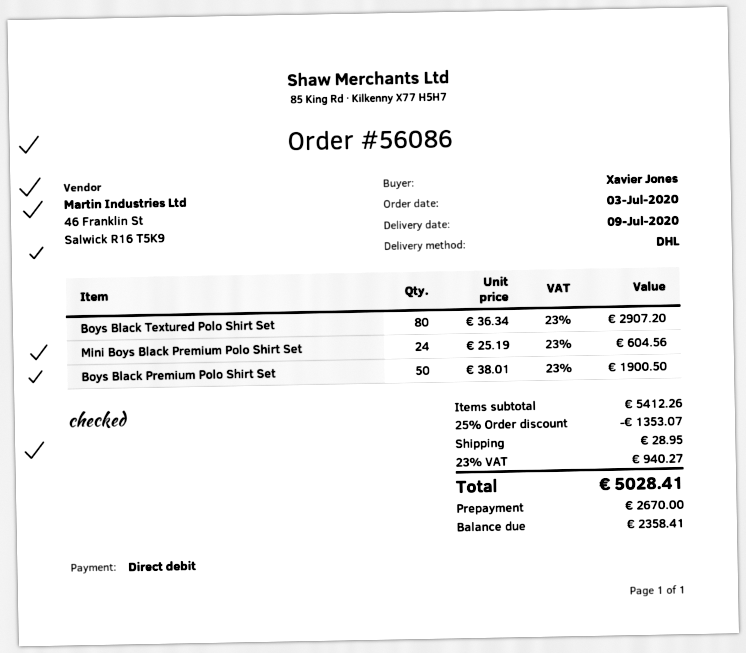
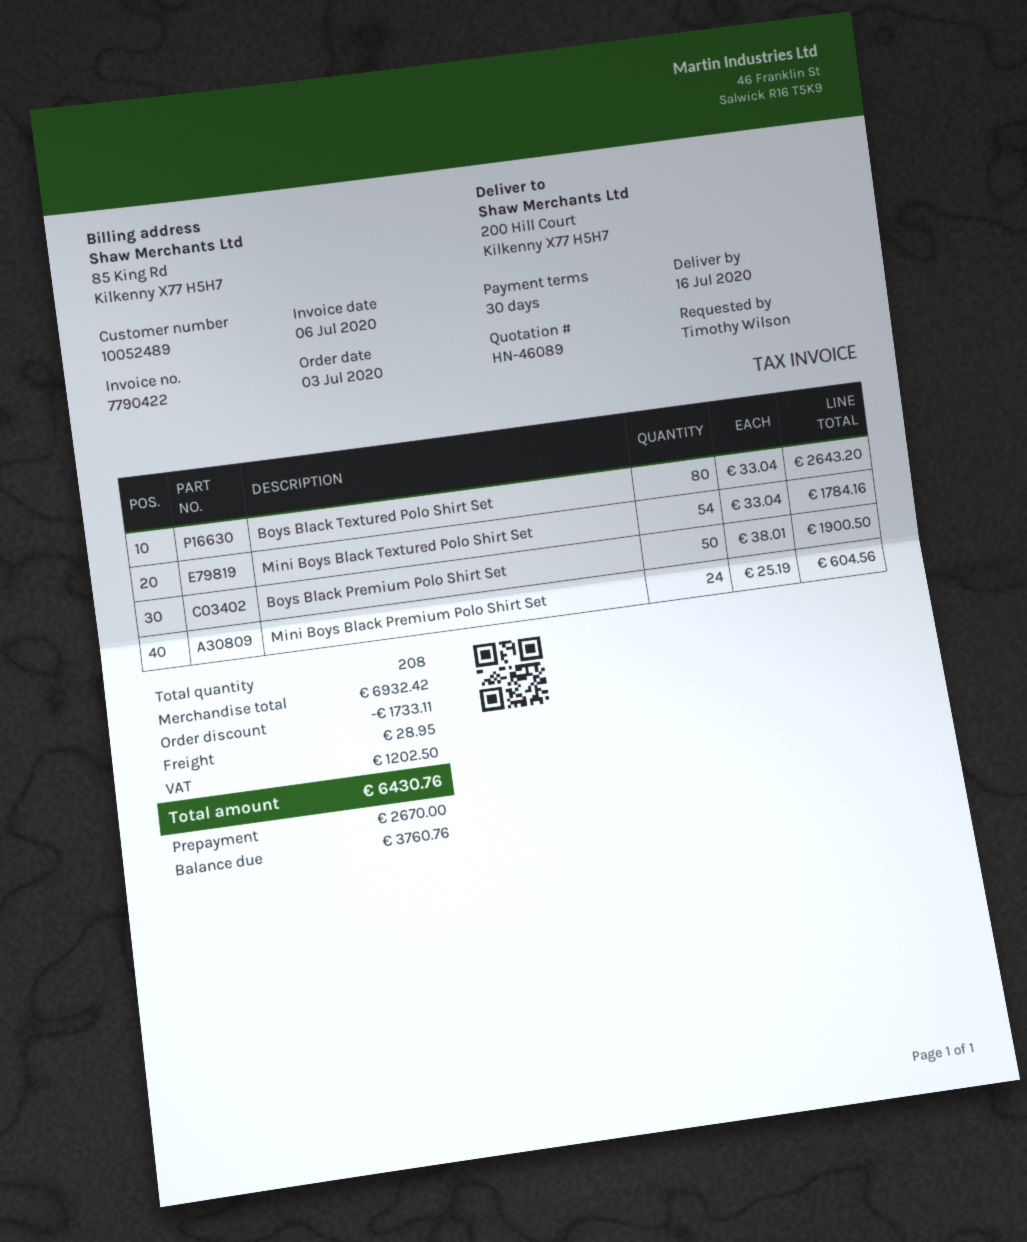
delivery date: 2020-07-09 -> 2020-07-16
ordered by: Xavier Jones -> Timothy Wilson
Boys Black Textured Polo Shirt Set: 80 x 36.34 = 2907.20 -> 80 x 33.04 = 2643.20
Mini Boys Black Textured Polo Shirt Set: none -> 54 x 33.04 = 1784.16
subtotal: 5412.26 -> 6932.42
discount: 1353.07 -> 1733.11
tax: 940.27 -> 1202.50
total: 5028.41 -> 6430.76
balance: 2358.41 -> 3760.76

